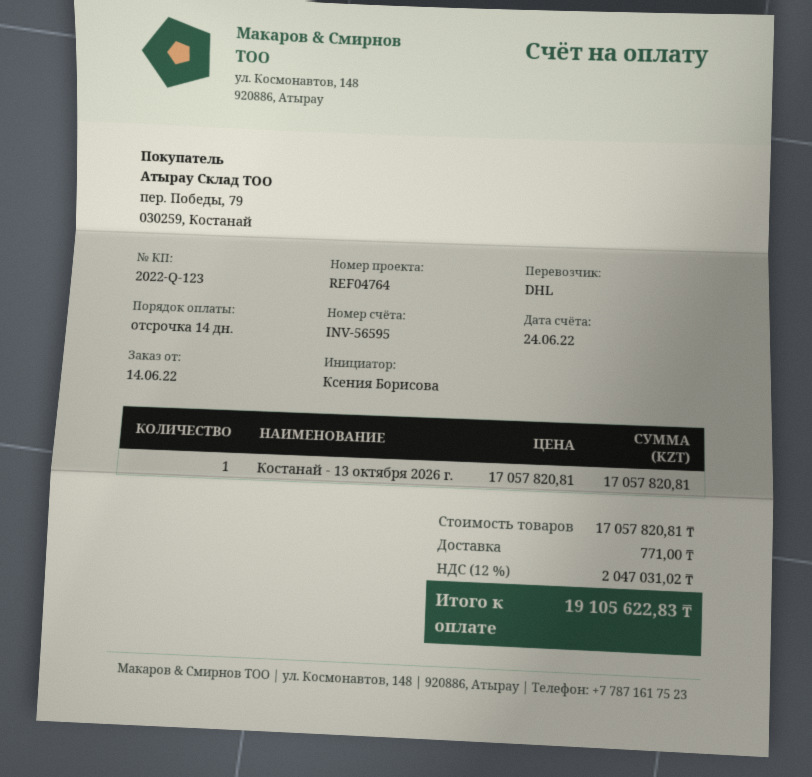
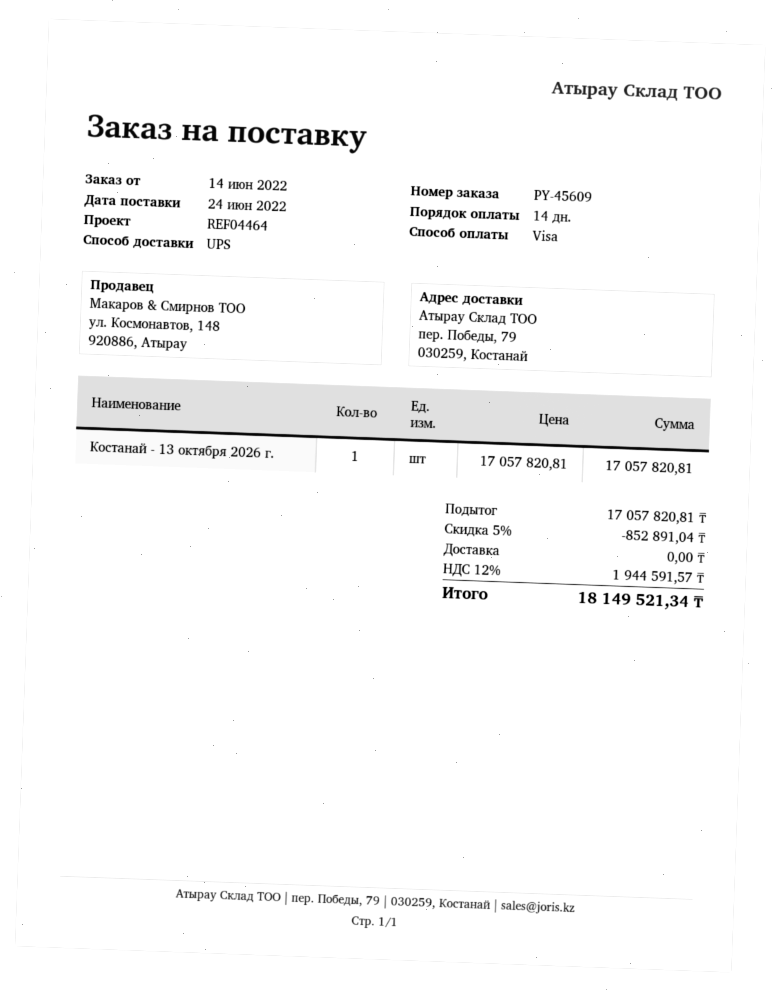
reference: REF04764 -> REF04464
shipping method: DHL -> UPS
discount: none -> 5% = 852891.04
shipping: 771.00 -> 0.00
tax: 12% = 2047031.02 -> 12% = 1944591.57
total: 19105622.83 -> 18149521.34

